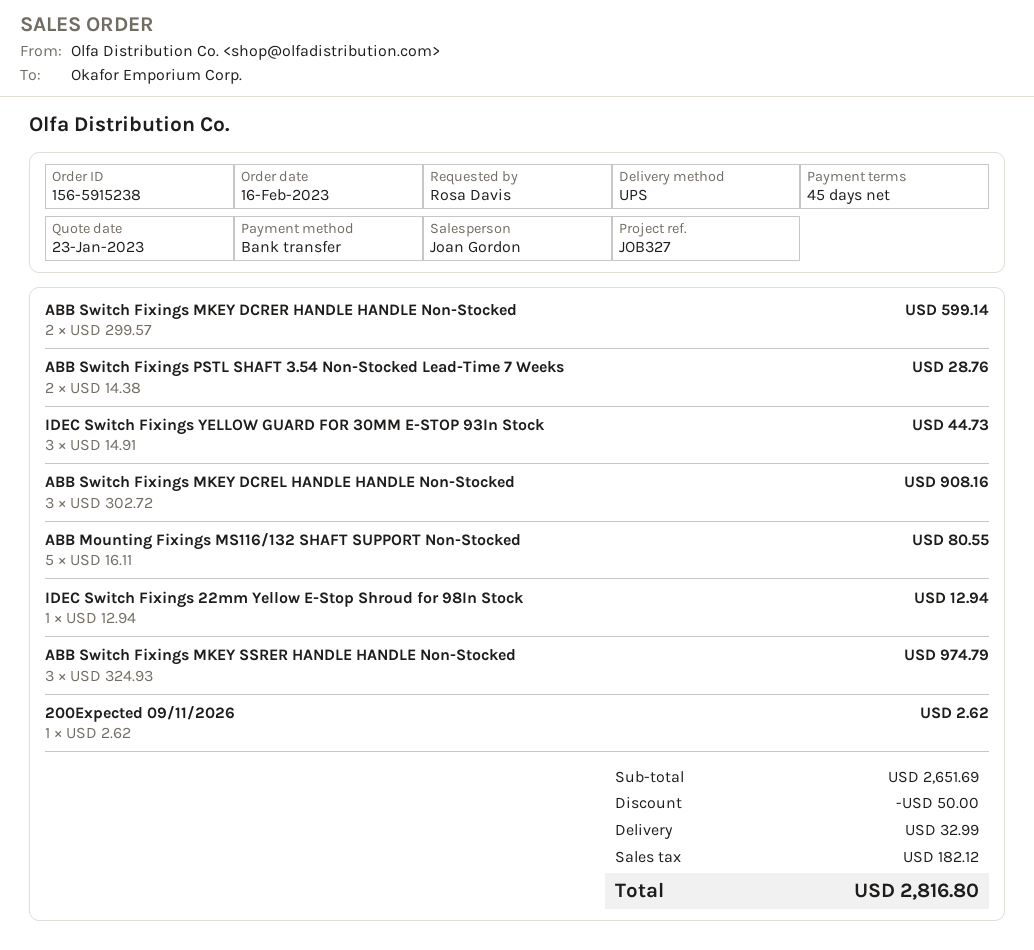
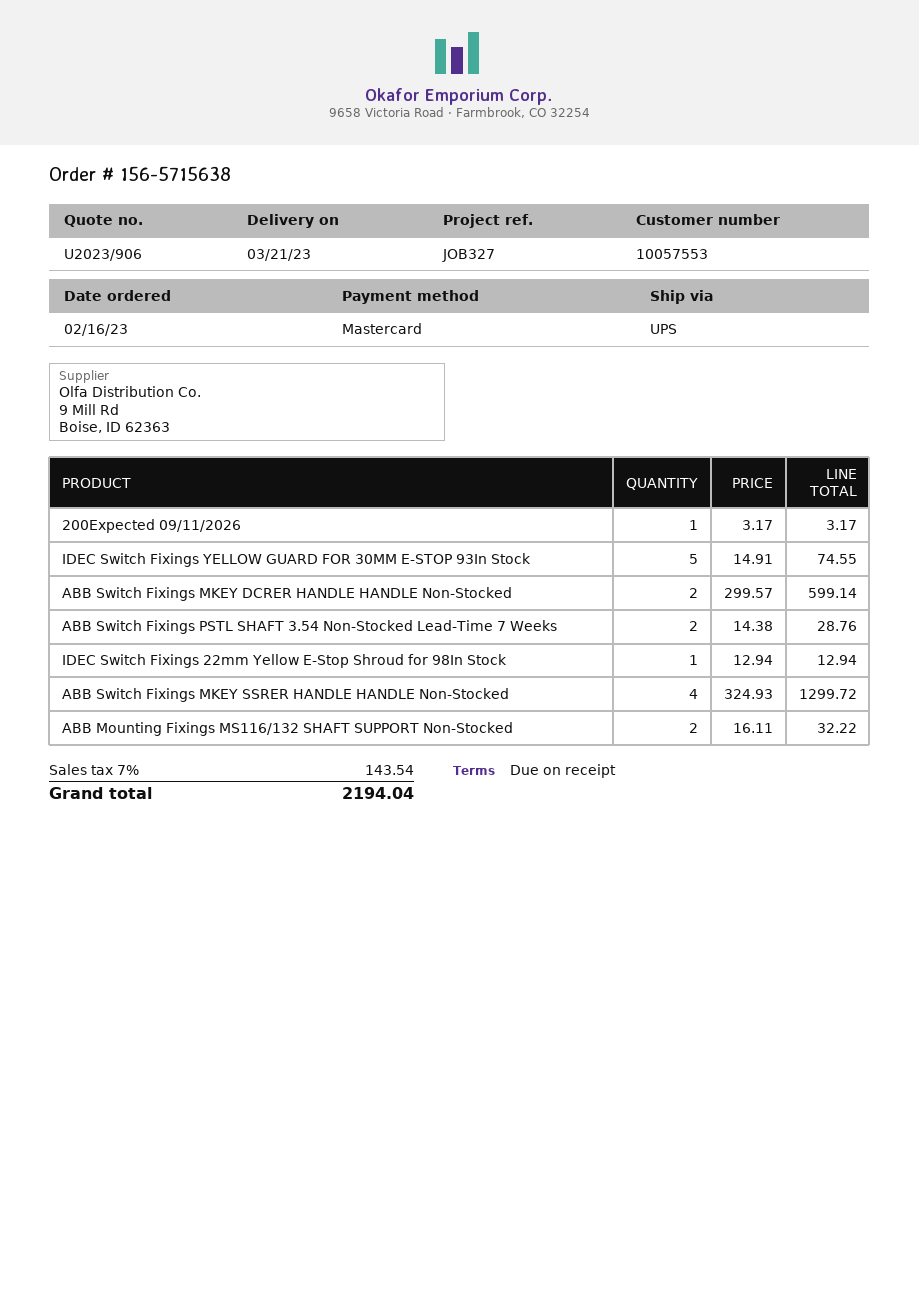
order number: 156-5915238 -> 156-5715638
payment terms: 45 days -> on receipt
payment method: bank transfer -> Mastercard
IDEC Switch Fixings YELLOW GUARD FOR 30MM E-STOP 93In Stock: 3 x 14.91 = 44.73 -> 5 x 14.91 = 74.55
ABB Switch Fixings MKEY DCREL HANDLE HANDLE Non-Stocked: 3 x 302.72 = 908.16 -> none
ABB Mounting Fixings MS116/132 SHAFT SUPPORT Non-Stocked: 5 x 16.11 = 80.55 -> 2 x 16.11 = 32.22
ABB Switch Fixings MKEY SSRER HANDLE HANDLE Non-Stocked: 3 x 324.93 = 974.79 -> 4 x 324.93 = 1299.72
200Expected 09/11/2026: 1 x 2.62 = 2.62 -> 1 x 3.17 = 3.17
discount: 50.00 -> none
shipping: 32.99 -> none
tax: 182.12 -> 143.54
total: 2816.80 -> 2194.04

